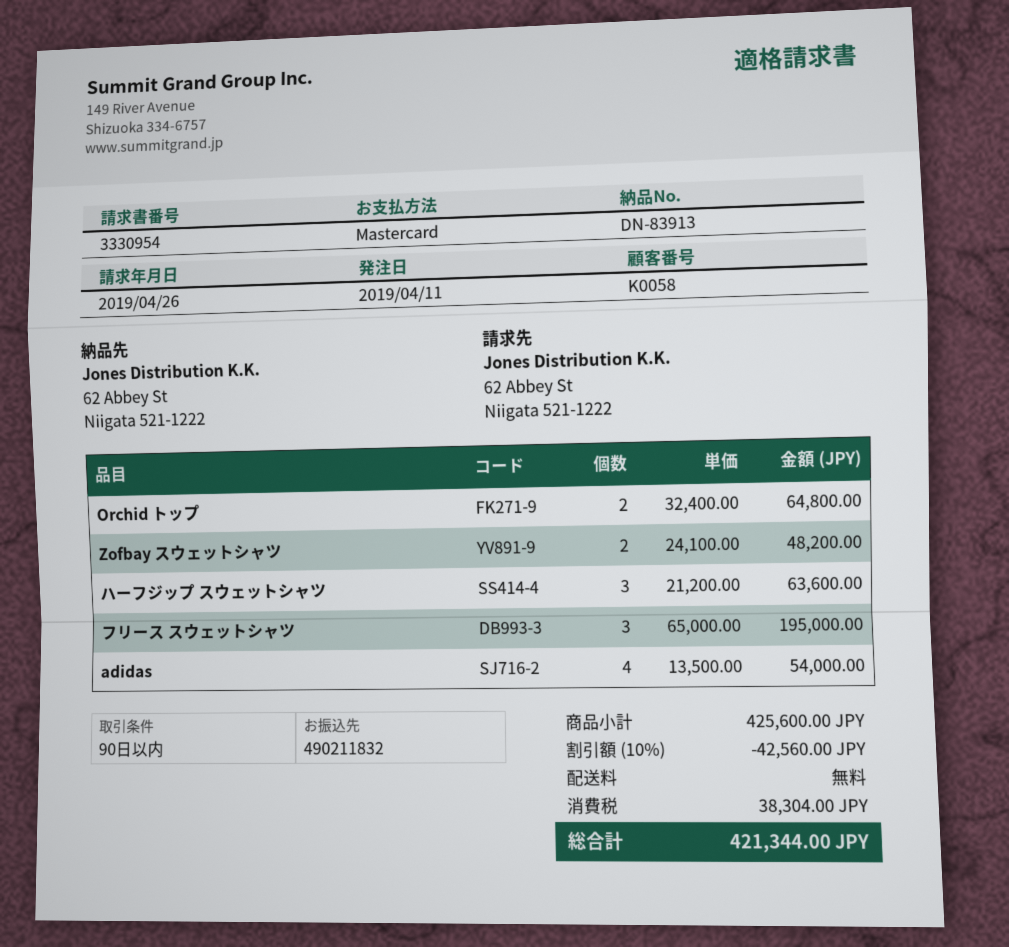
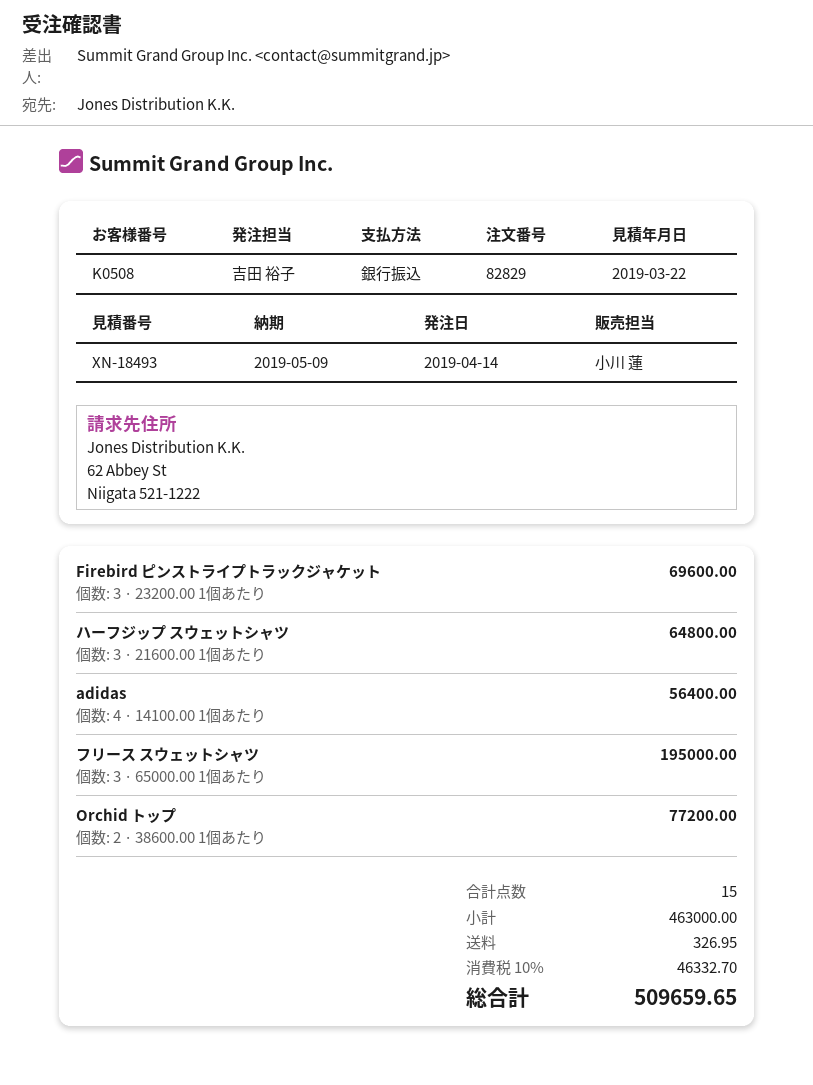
order date: 2019-04-11 -> 2019-04-14
customer number: K0058 -> K0508
payment method: Mastercard -> bank transfer
Orchid トップ: 2 x 32400.00 = 64800.00 -> 2 x 38600.00 = 77200.00
Zofbay スウェットシャツ: 2 x 24100.00 = 48200.00 -> none
ハーフジップ スウェットシャツ: 3 x 21200.00 = 63600.00 -> 3 x 21600.00 = 64800.00
adidas: 4 x 13500.00 = 54000.00 -> 4 x 14100.00 = 56400.00
Firebird ピンストライプトラックジャケット: none -> 3 x 23200.00 = 69600.00
subtotal: 425600.00 -> 463000.00
discount: 10% = 42560.00 -> none
shipping: 0.00 -> 326.95
tax: 38304.00 -> 46332.70
total: 421344.00 -> 509659.65

